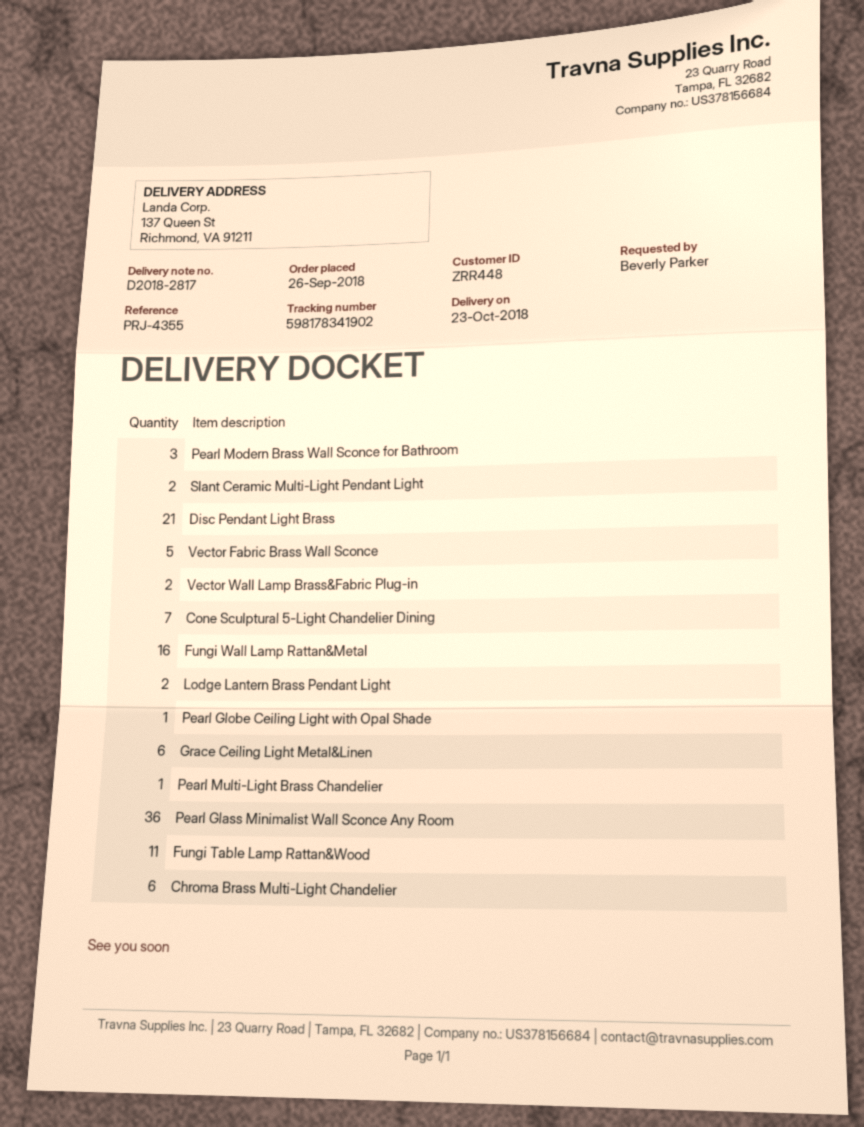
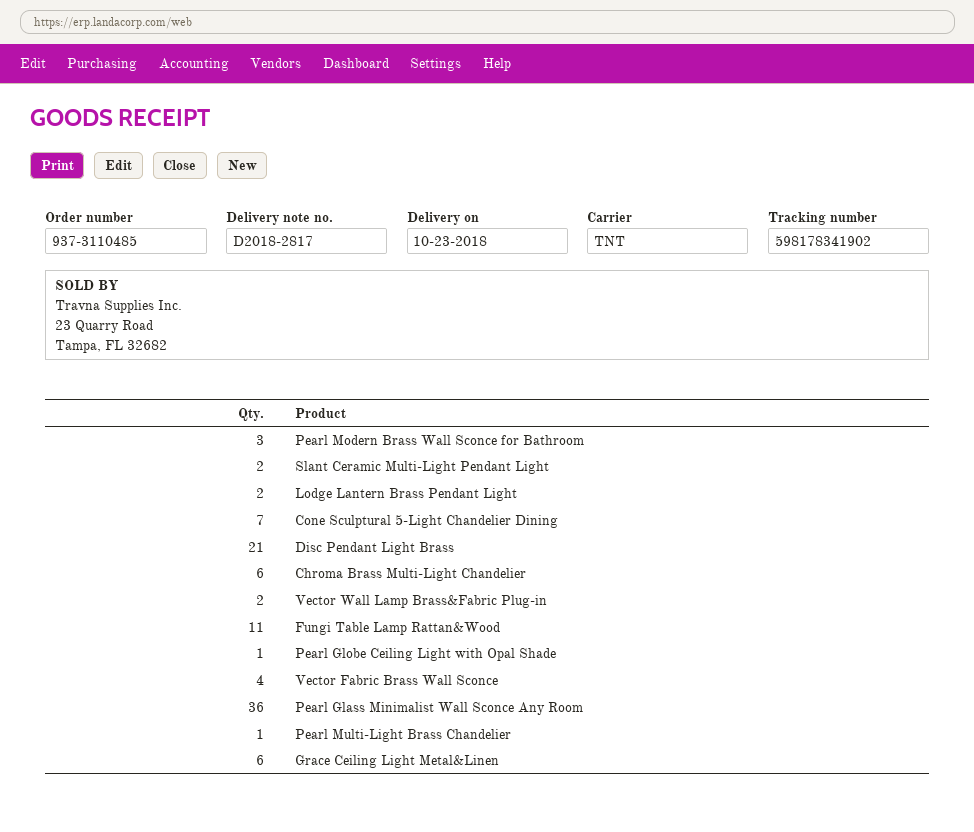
Vector Fabric Brass Wall Sconce: 5 -> 4
Fungi Wall Lamp Rattan&Metal: 16 -> none

